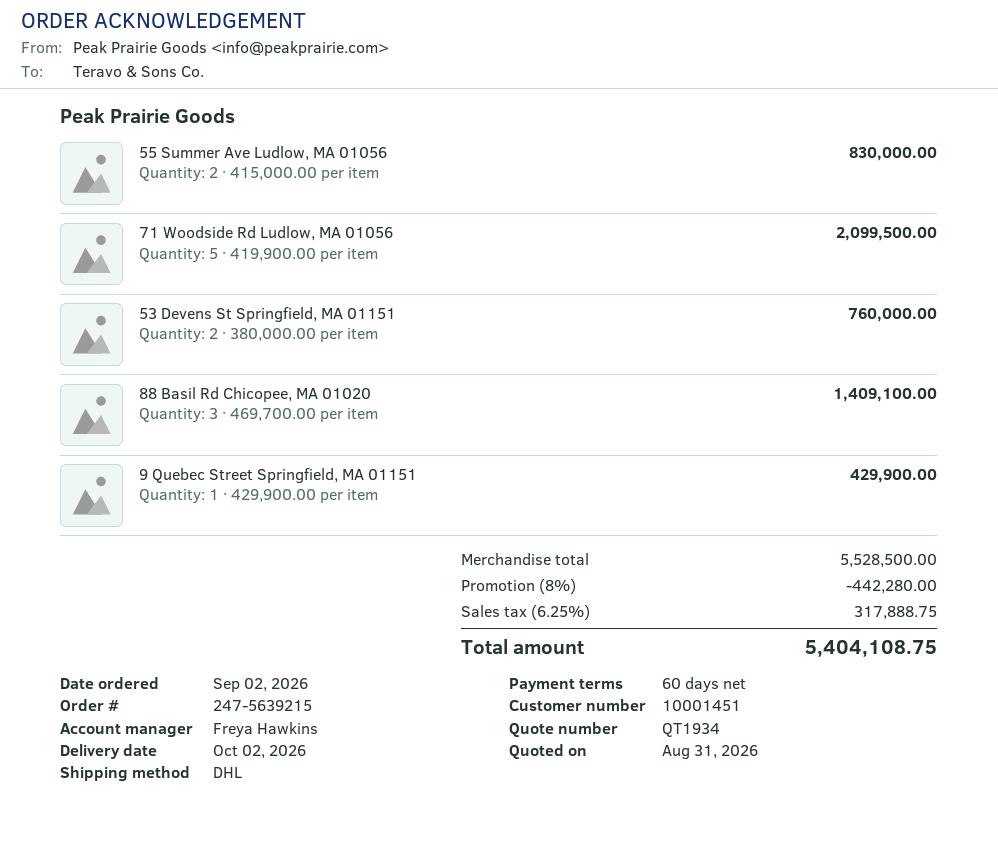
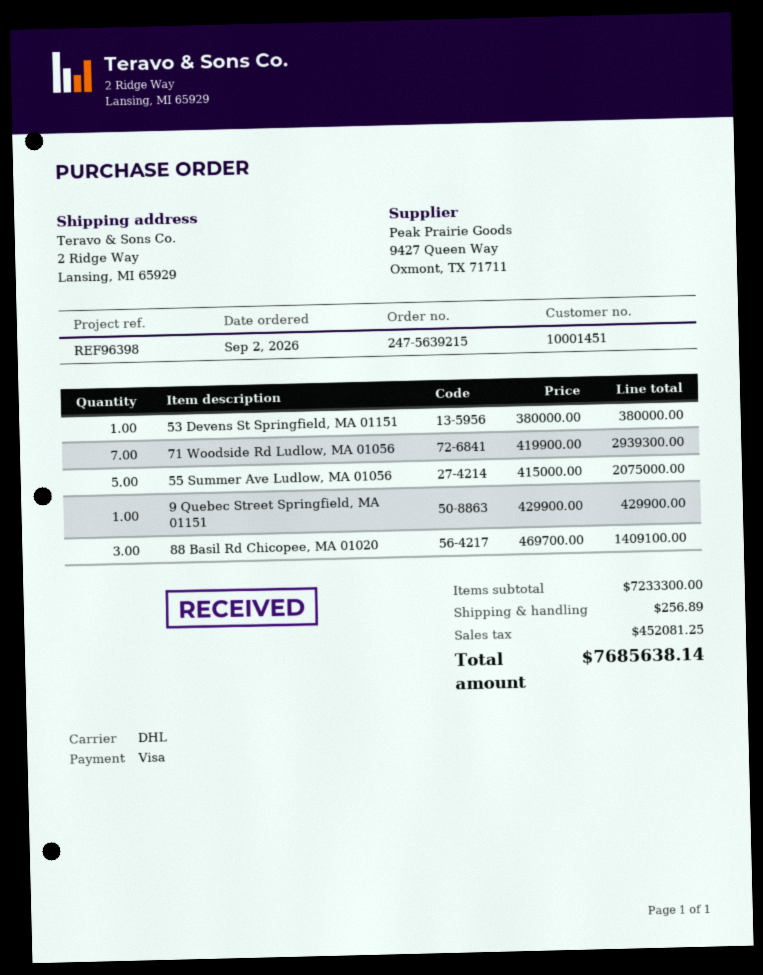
55 Summer Ave Ludlow, MA 01056: 2 x 415000.00 = 830000.00 -> 5 x 415000.00 = 2075000.00
71 Woodside Rd Ludlow, MA 01056: 5 x 419900.00 = 2099500.00 -> 7 x 419900.00 = 2939300.00
53 Devens St Springfield, MA 01151: 2 x 380000.00 = 760000.00 -> 1 x 380000.00 = 380000.00
subtotal: 5528500.00 -> 7233300.00
discount: 8% = 442280.00 -> none
shipping: none -> 256.89
tax: 317888.75 -> 452081.25
total: 5404108.75 -> 7685638.14

